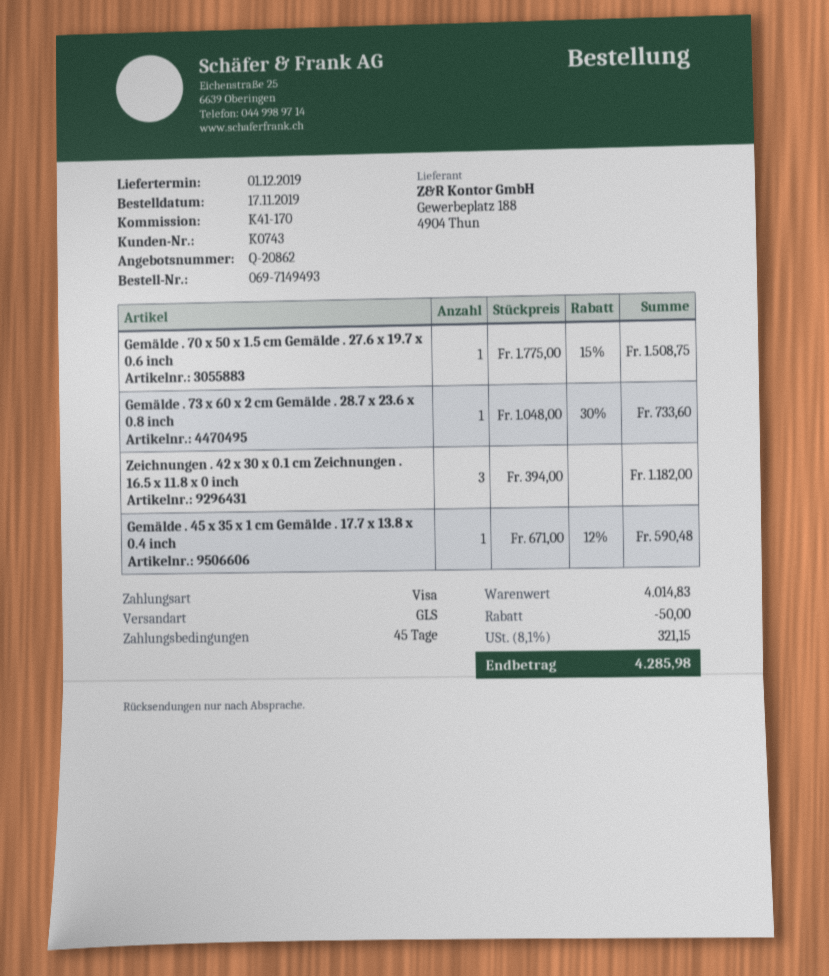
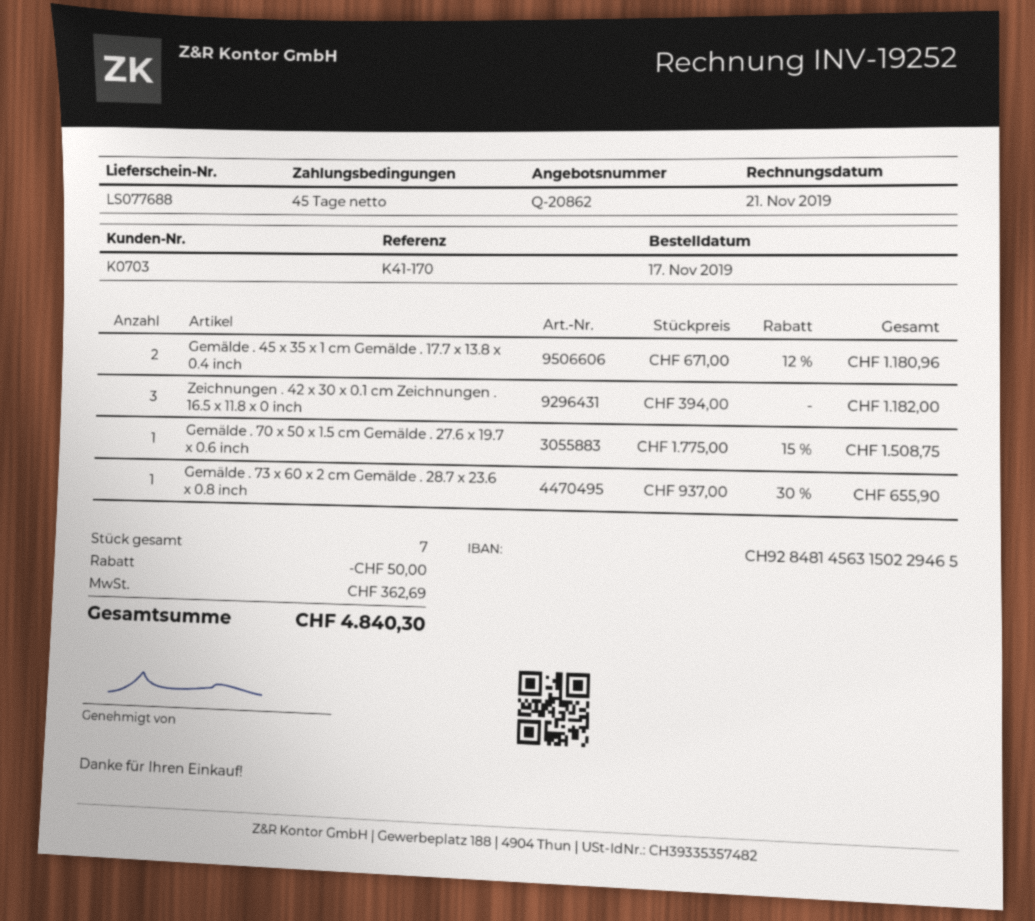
customer number: K0743 -> K0703
Gemälde . 73 x 60 x 2 cm Gemälde . 28.7 x 23.6 x 0.8 inch: 1 x 1048.00 - 30% = 733.60 -> 1 x 937.00 - 30% = 655.90
Gemälde . 45 x 35 x 1 cm Gemälde . 17.7 x 13.8 x 0.4 inch: 1 x 671.00 - 12% = 590.48 -> 2 x 671.00 - 12% = 1180.96
tax: 321.15 -> 362.69
total: 4285.98 -> 4840.30

